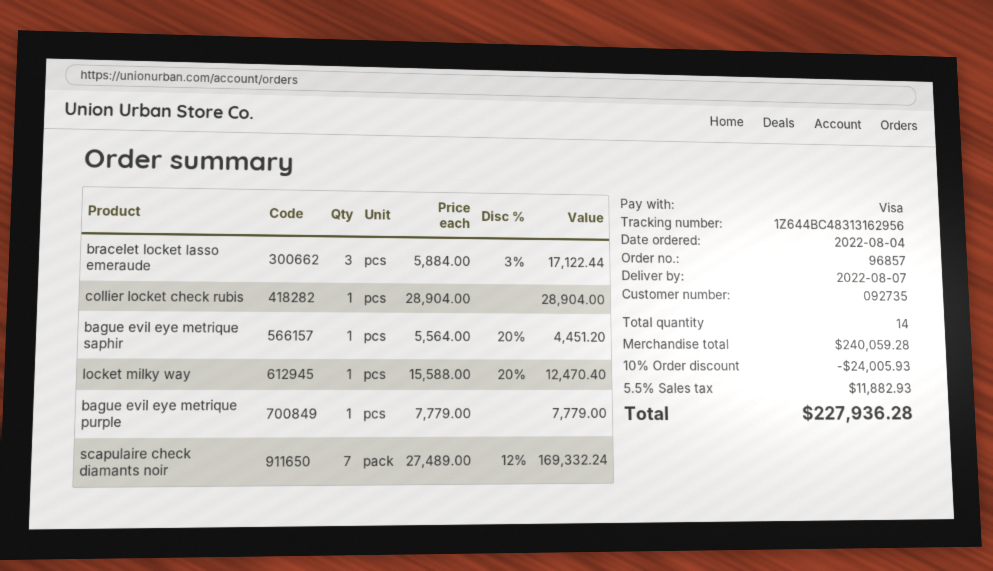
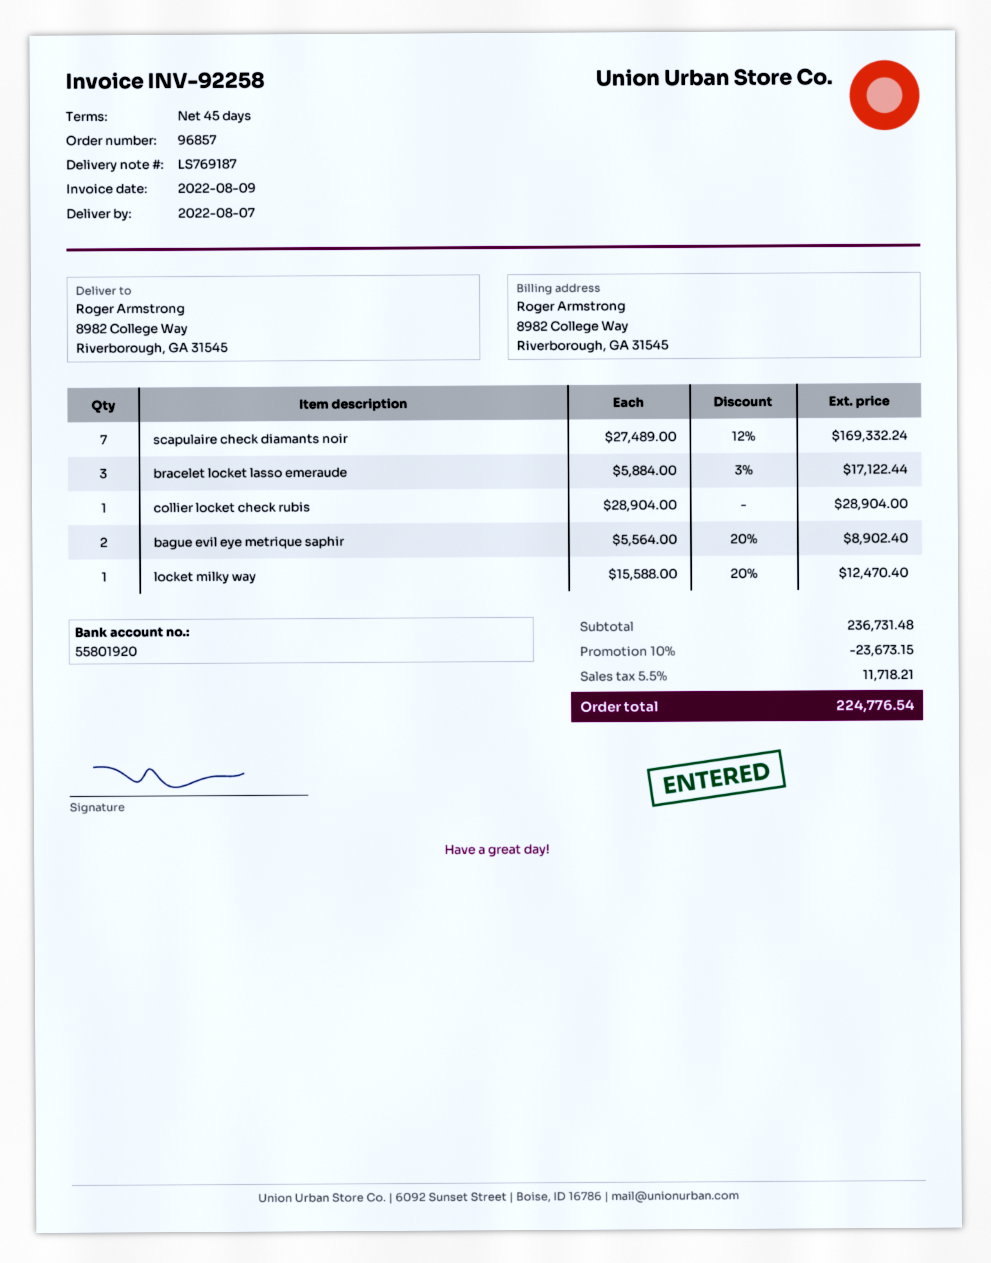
bague evil eye metrique saphir: 1 x 5564.00 - 20% = 4451.20 -> 2 x 5564.00 - 20% = 8902.40
bague evil eye metrique purple: 1 x 7779.00 = 7779.00 -> none
subtotal: 240059.28 -> 236731.48
discount: 10% = 24005.93 -> 10% = 23673.15
tax: 5.5% = 11882.93 -> 5.5% = 11718.21
total: 227936.28 -> 224776.54

